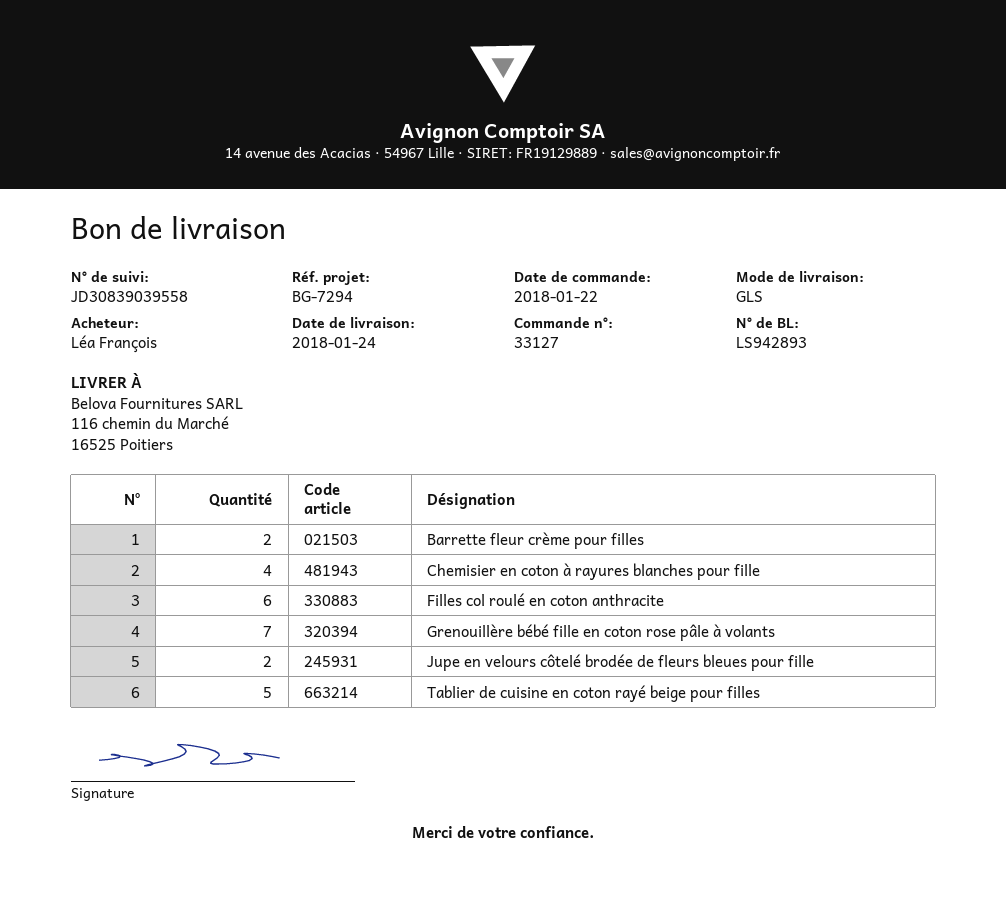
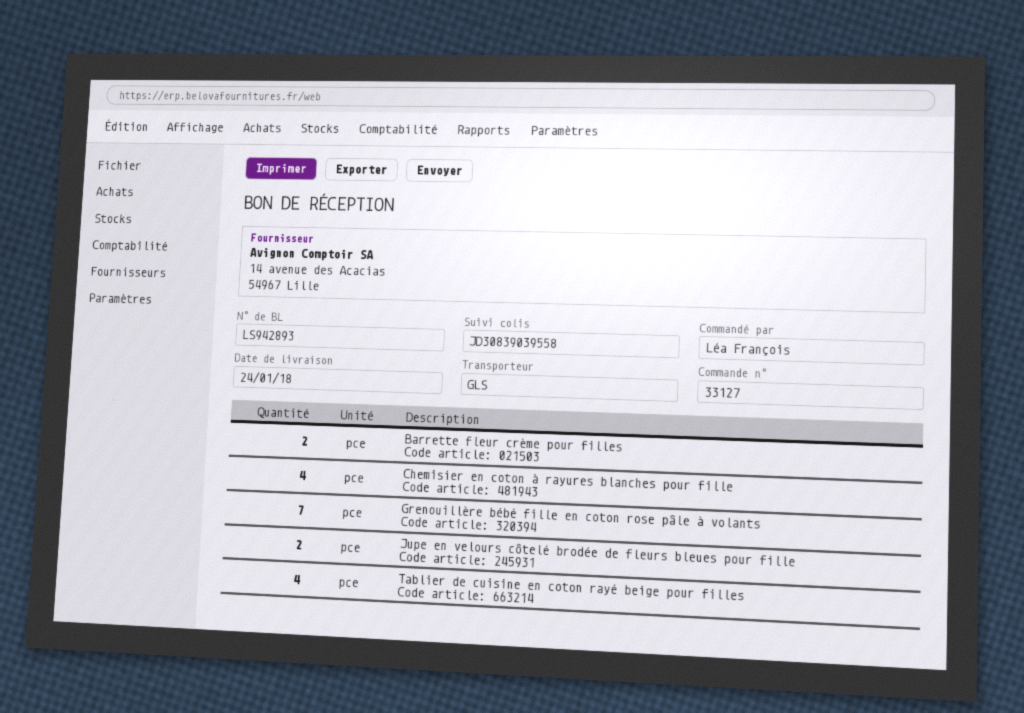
Filles col roulé en coton anthracite: 6 -> none
Tablier de cuisine en coton rayé beige pour filles: 5 -> 4

